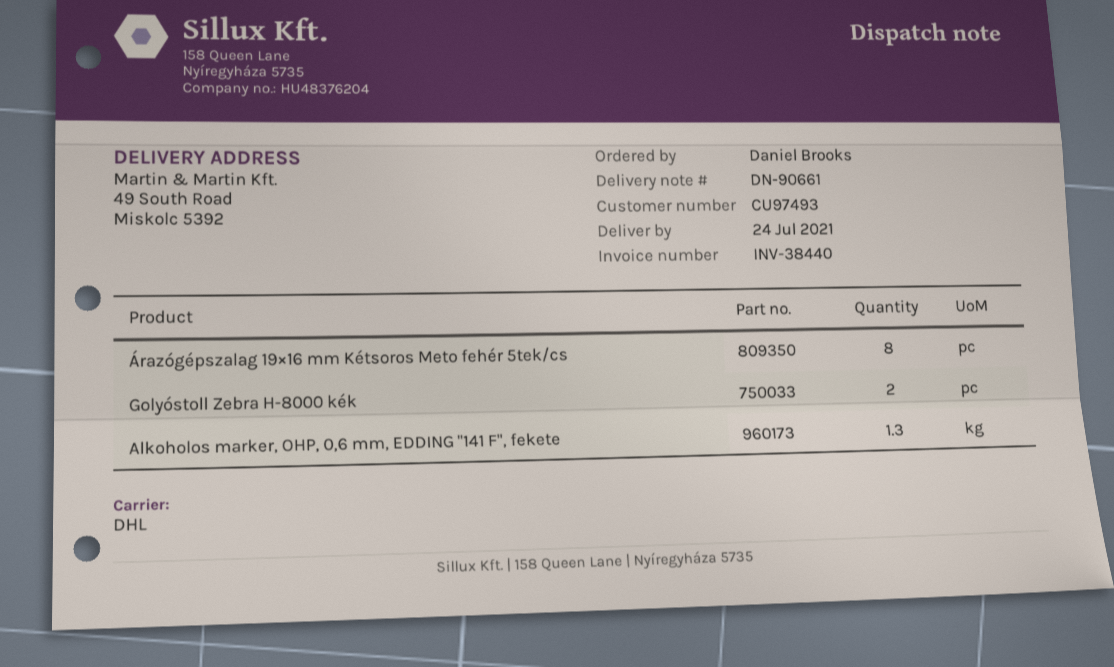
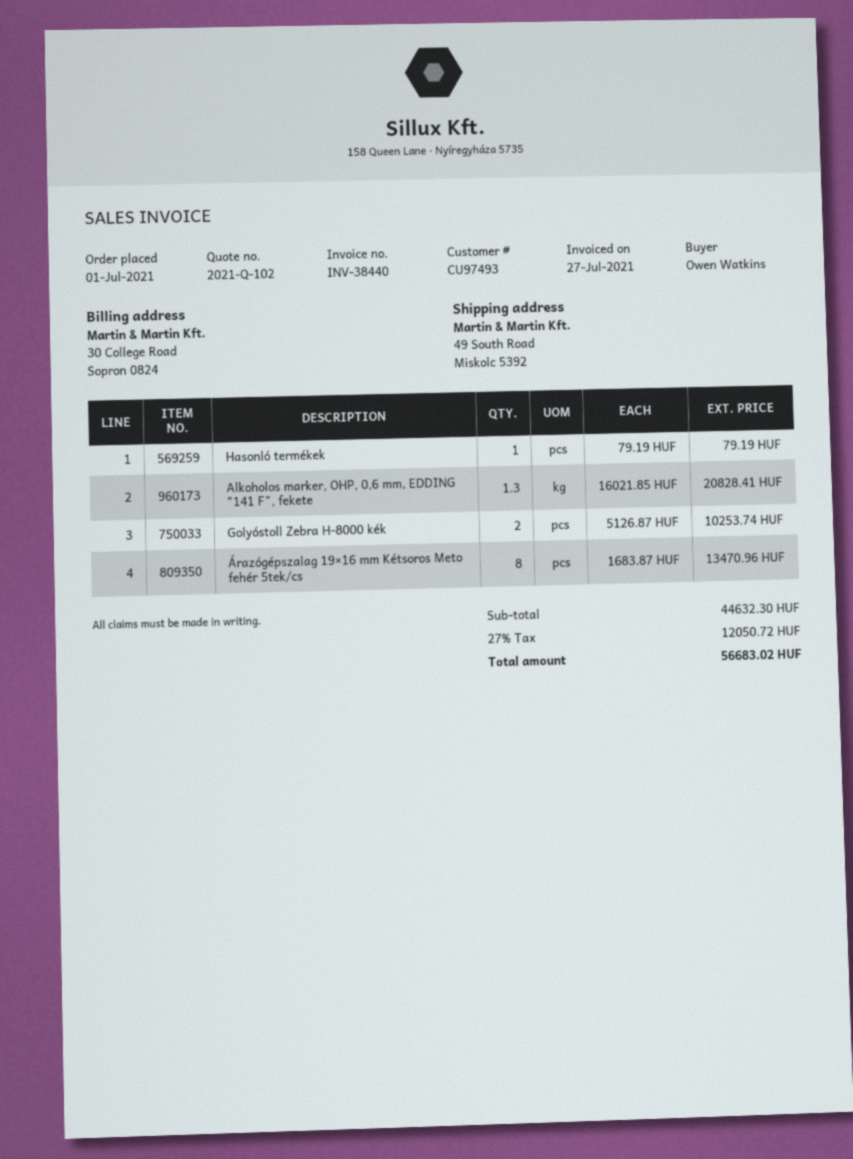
ordered by: Daniel Brooks -> Owen Watkins
Hasonló termékek: none -> 1

